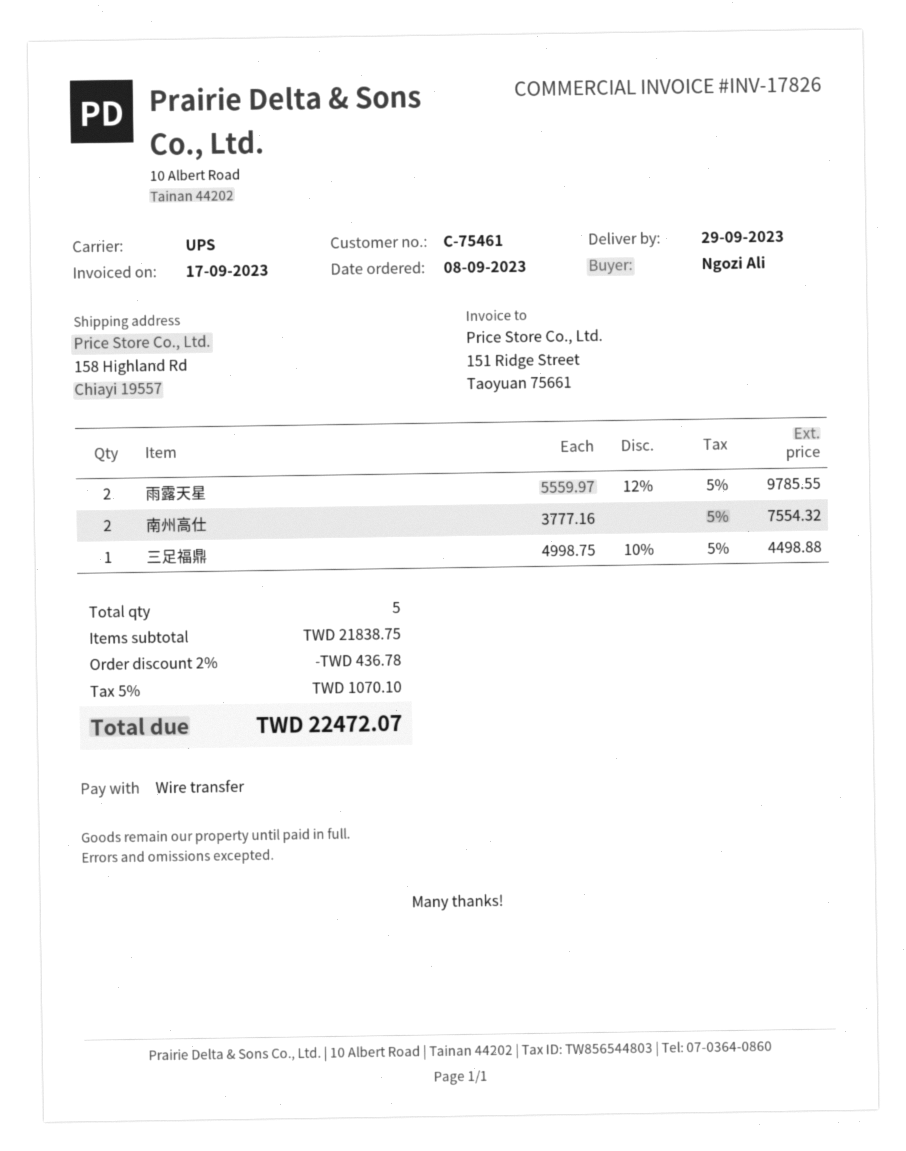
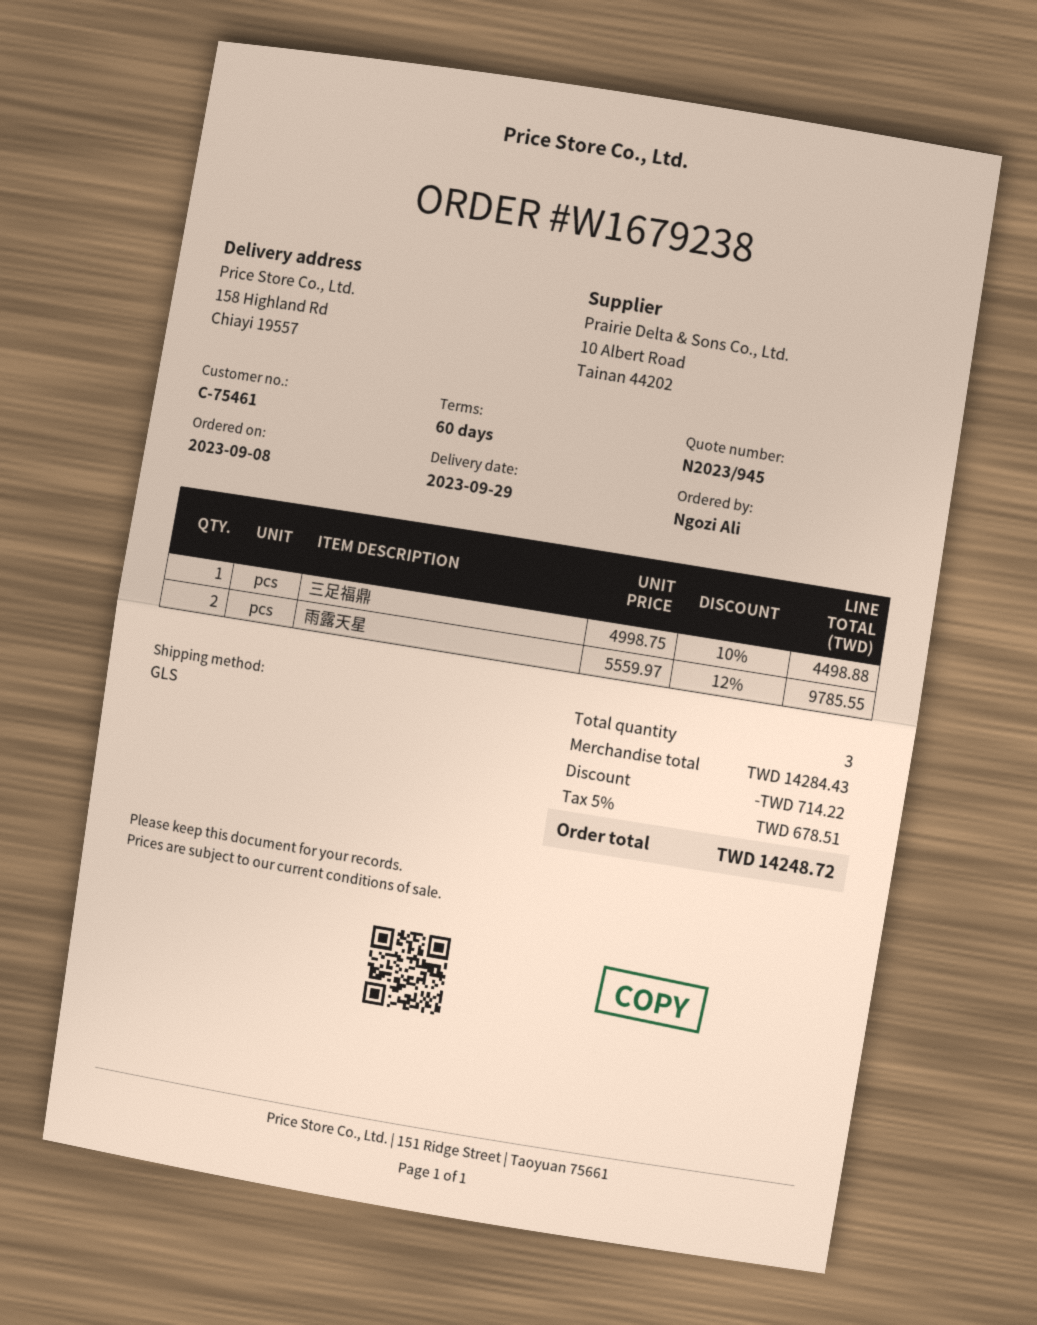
shipping method: UPS -> GLS
南州高仕: 2 x 3777.16 = 7554.32 -> none
total quantity: 5 -> 3
subtotal: 21838.75 -> 14284.43
discount: 436.78 -> 714.22
tax: 5% = 1070.10 -> 5% = 678.51
total: 22472.07 -> 14248.72

